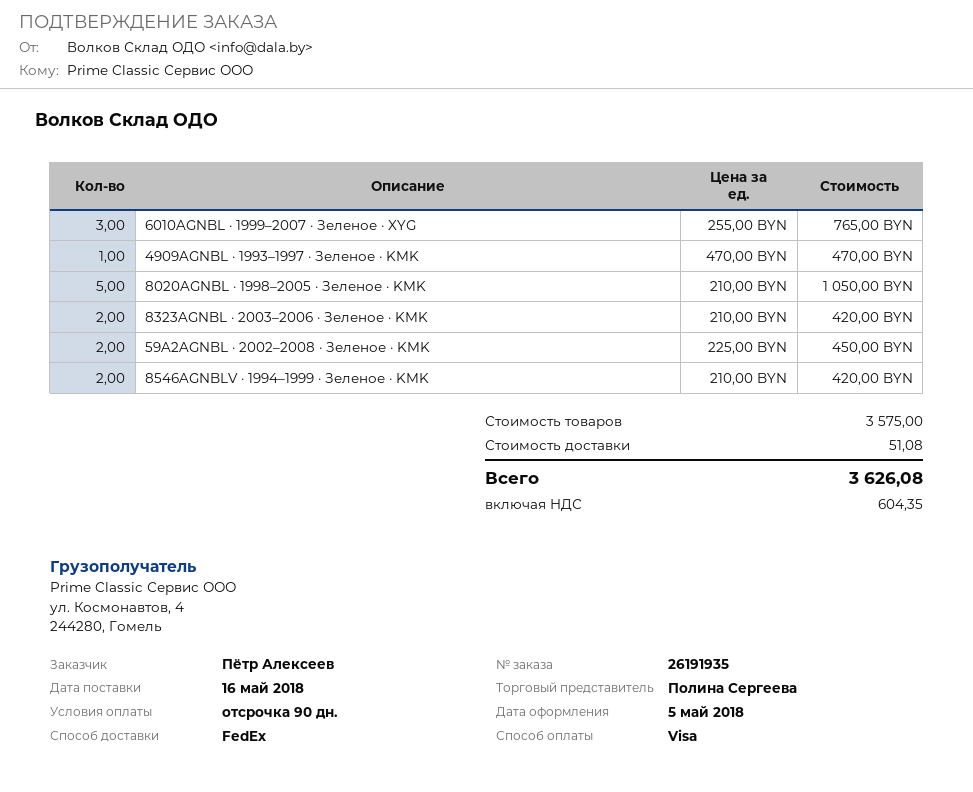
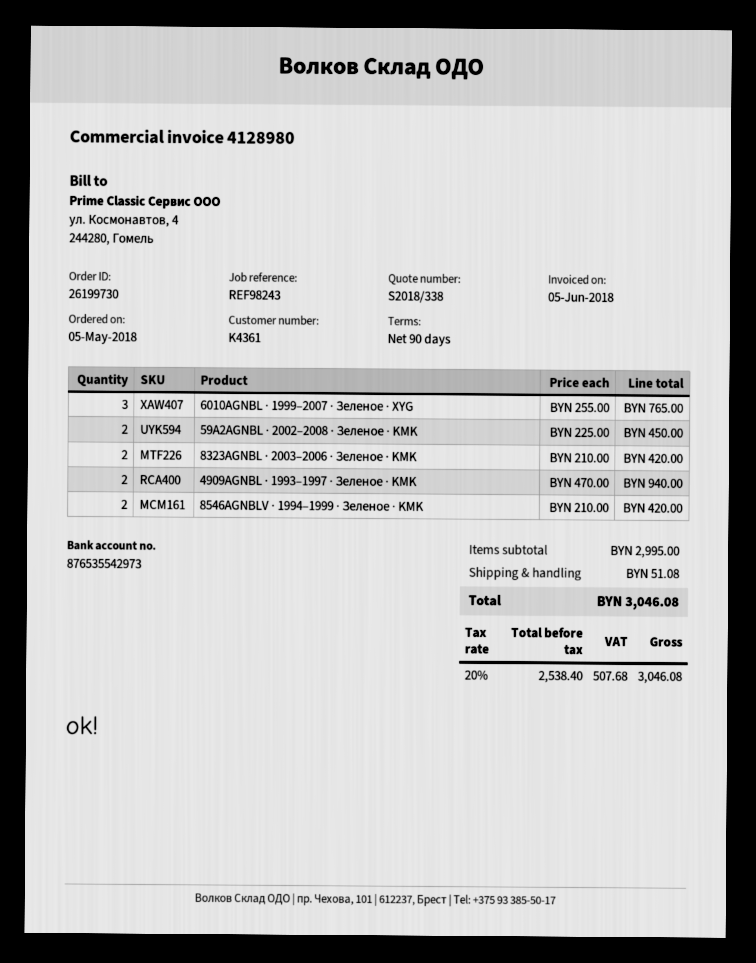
order number: 26191935 -> 26199730
4909AGNBL · 1993–1997 · Зеленое · KMK: 1 x 470.00 = 470.00 -> 2 x 470.00 = 940.00
8020AGNBL · 1998–2005 · Зеленое · KMK: 5 x 210.00 = 1050.00 -> none
subtotal: 3575.00 -> 2995.00
tax: 604.35 -> 507.68
total: 3626.08 -> 3046.08

